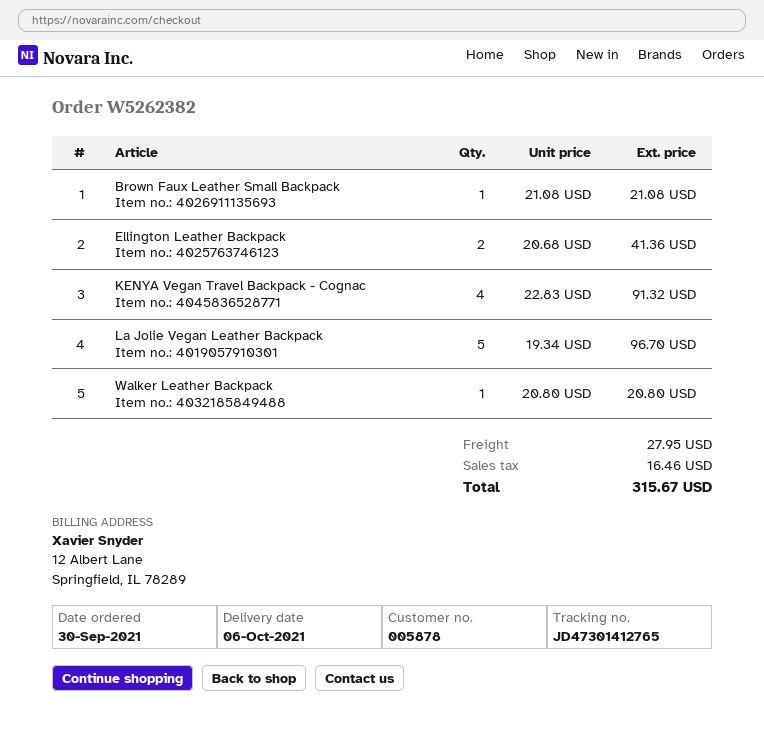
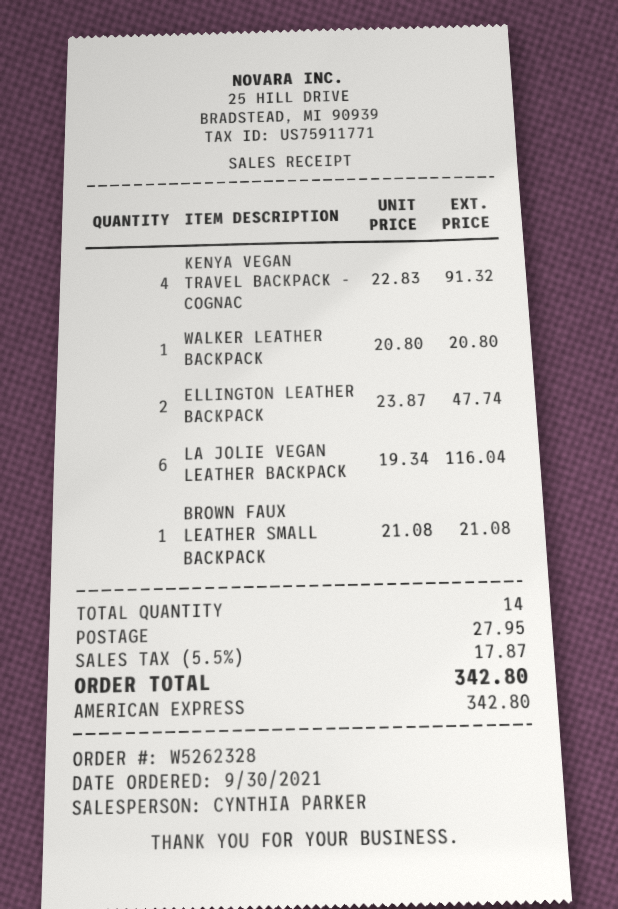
order number: W5262382 -> W5262328
Ellington Leather Backpack: 2 x 20.68 = 41.36 -> 2 x 23.87 = 47.74
La Jolie Vegan Leather Backpack: 5 x 19.34 = 96.70 -> 6 x 19.34 = 116.04
tax: 16.46 -> 17.87
total: 315.67 -> 342.80

